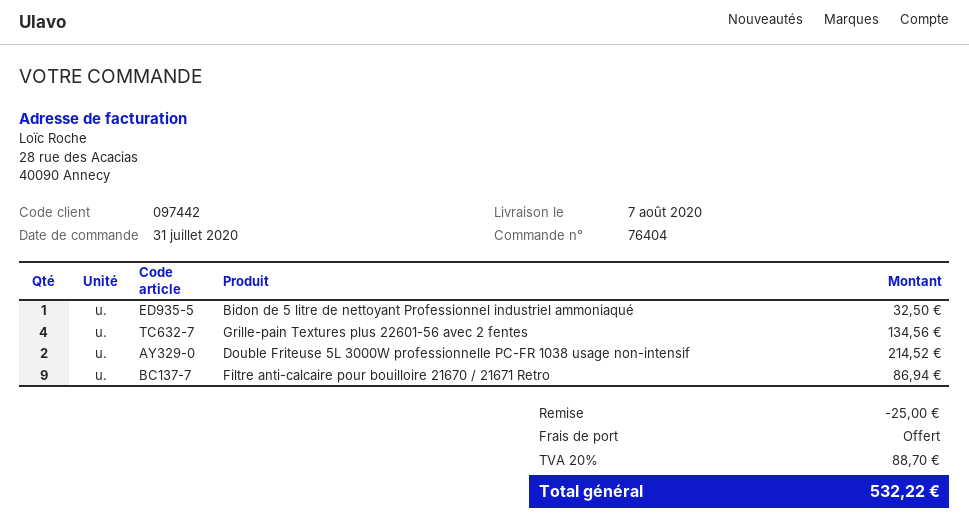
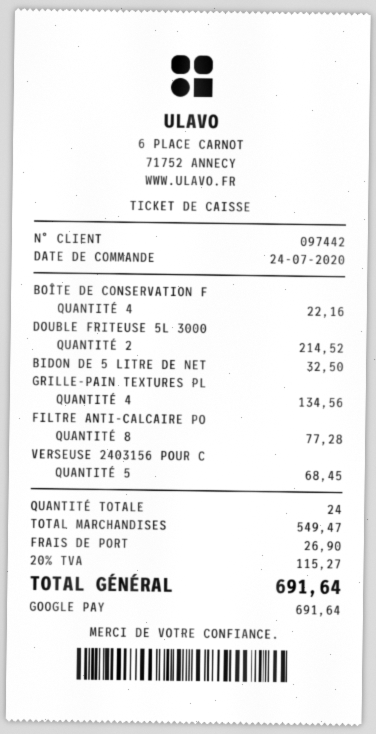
order date: 2020-07-31 -> 2020-07-24
Filtre anti-calcaire pour bouilloire 21670 / 21671 Retro: 9 for 86.94 -> 8 for 77.28
BOÎTE DE CONSERVATION F: none -> 4 for 22.16
VERSEUSE 2403156 POUR C: none -> 5 for 68.45
discount: 25.00 -> none
shipping: 0.00 -> 26.90
tax: 20% = 88.70 -> 20% = 115.27
total: 532.22 -> 691.64

